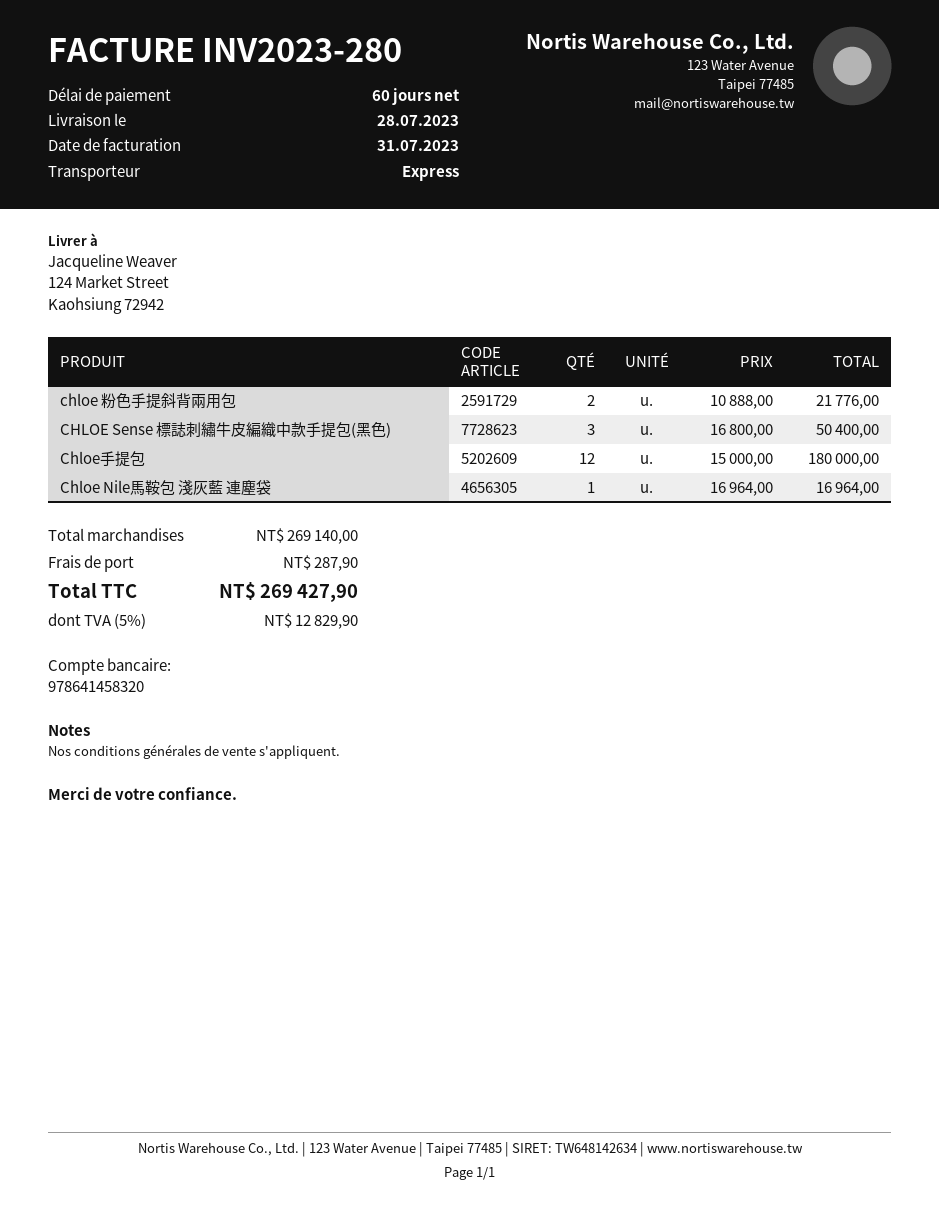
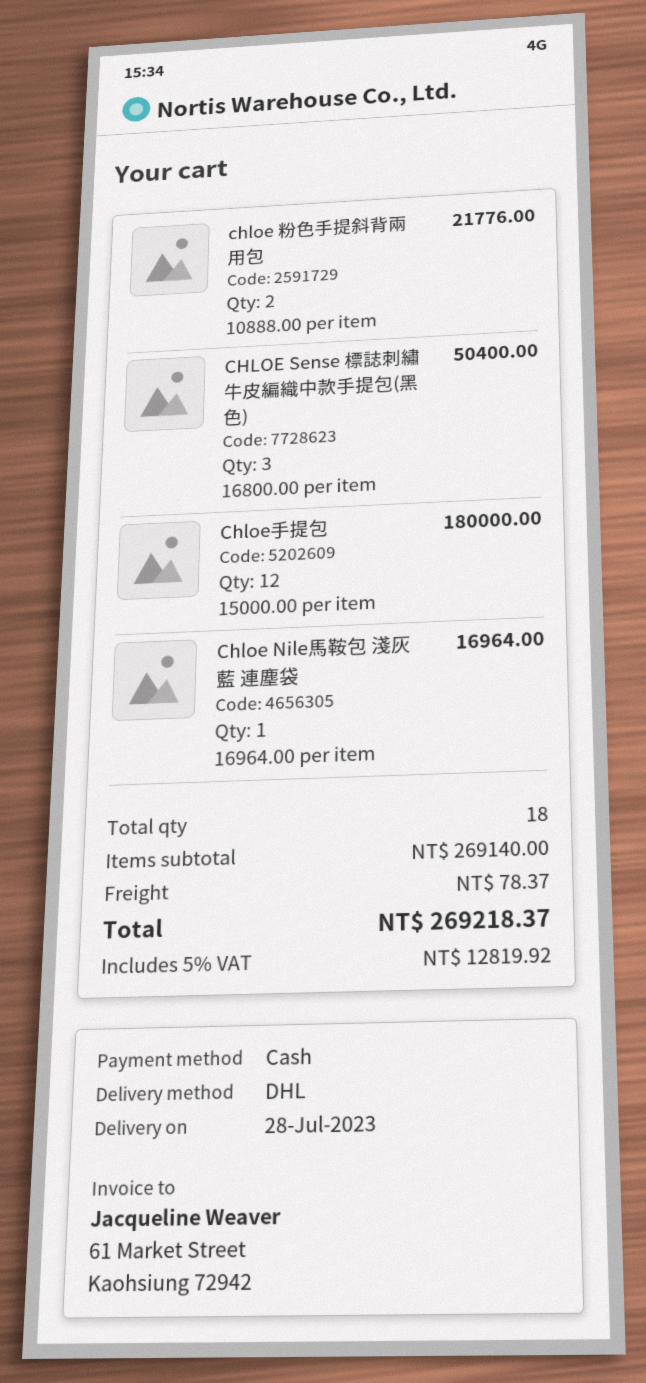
shipping method: express -> DHL
shipping: 287.90 -> 78.37
tax: 5% = 12829.90 -> 5% = 12819.92
total: 269427.90 -> 269218.37

